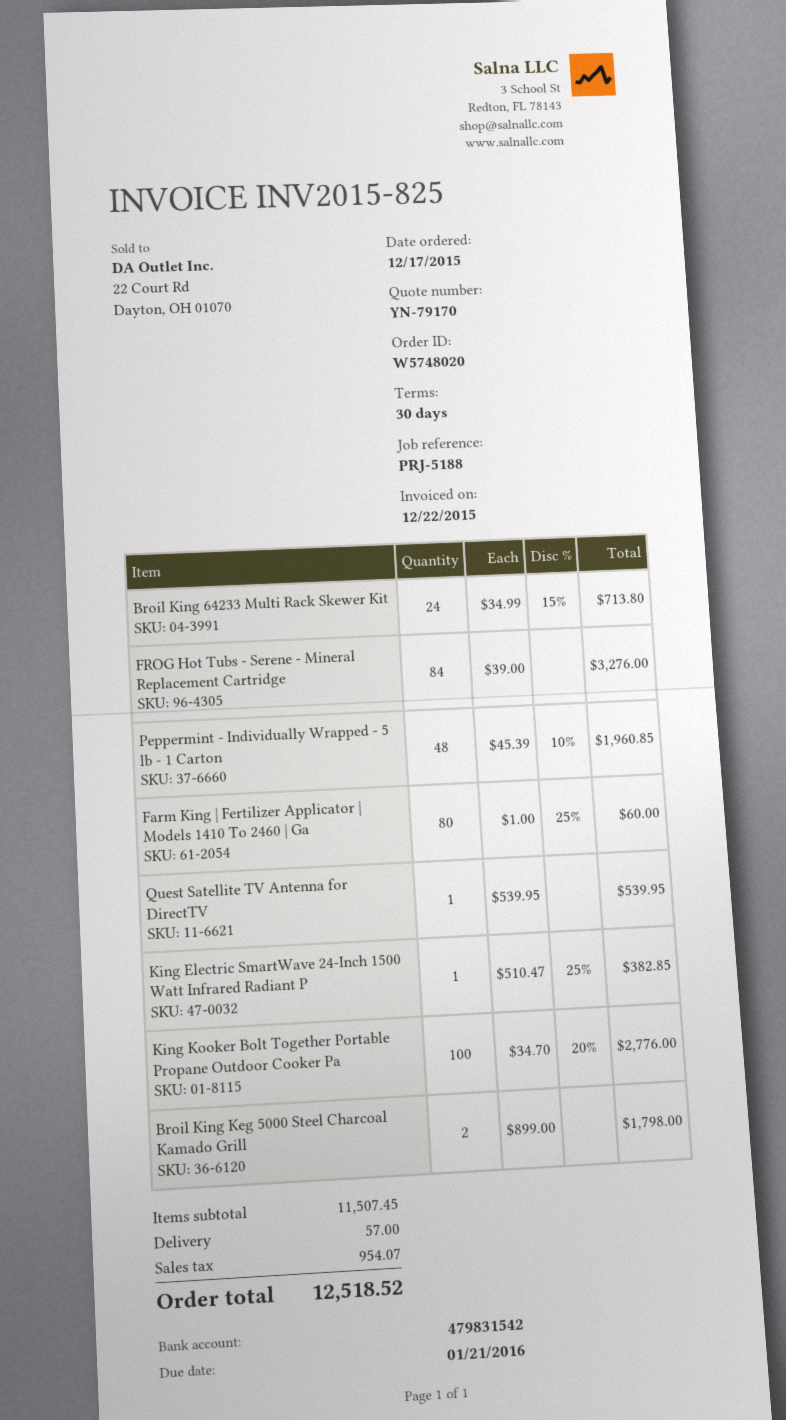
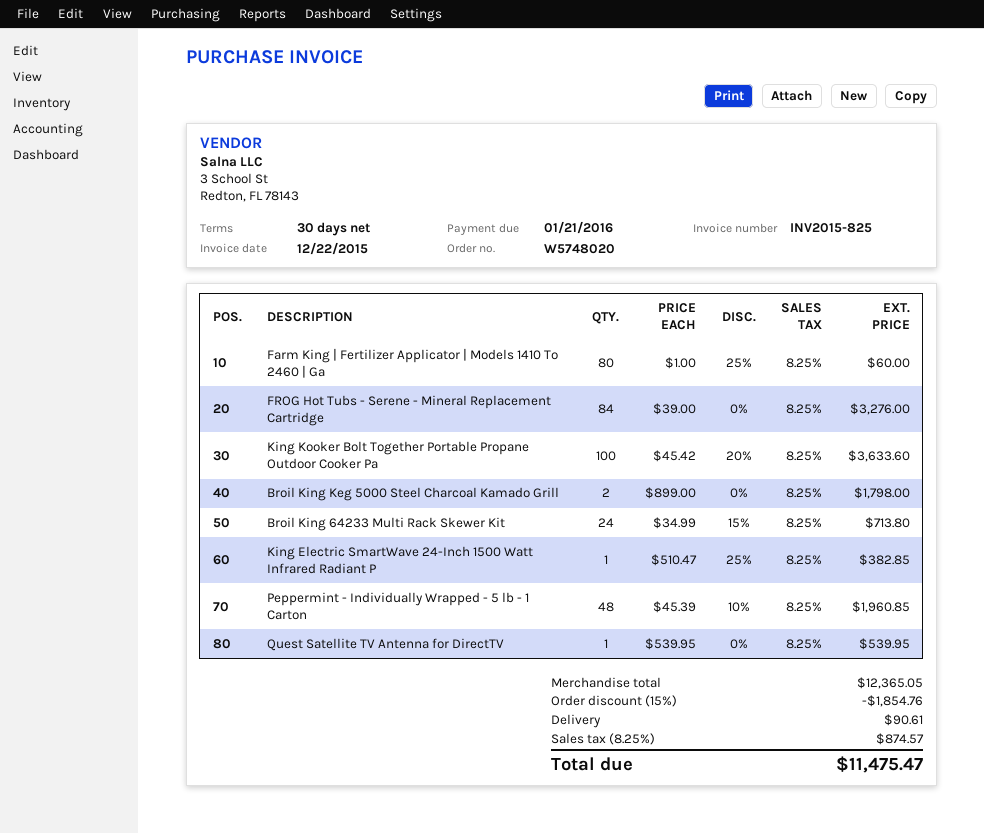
King Kooker Bolt Together Portable Propane Outdoor Cooker Pa: 100 x 34.70 - 20% = 2776.00 -> 100 x 45.42 - 20% = 3633.60
subtotal: 11507.45 -> 12365.05
discount: none -> 15% = 1854.76
shipping: 57.00 -> 90.61
tax: 954.07 -> 874.57
total: 12518.52 -> 11475.47

